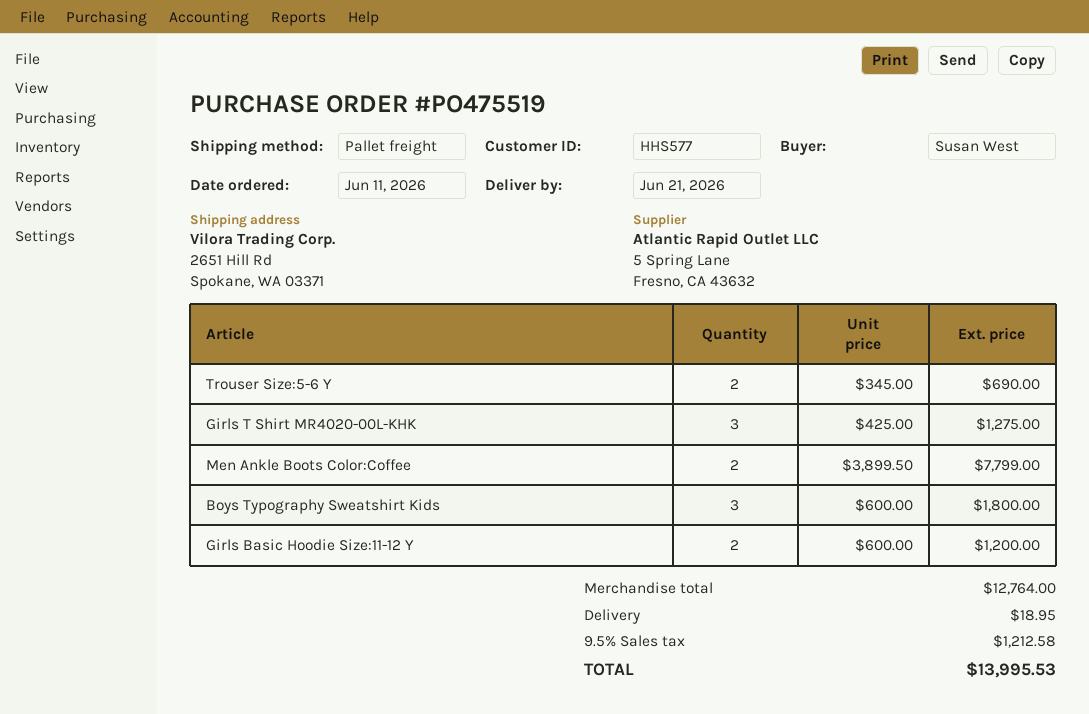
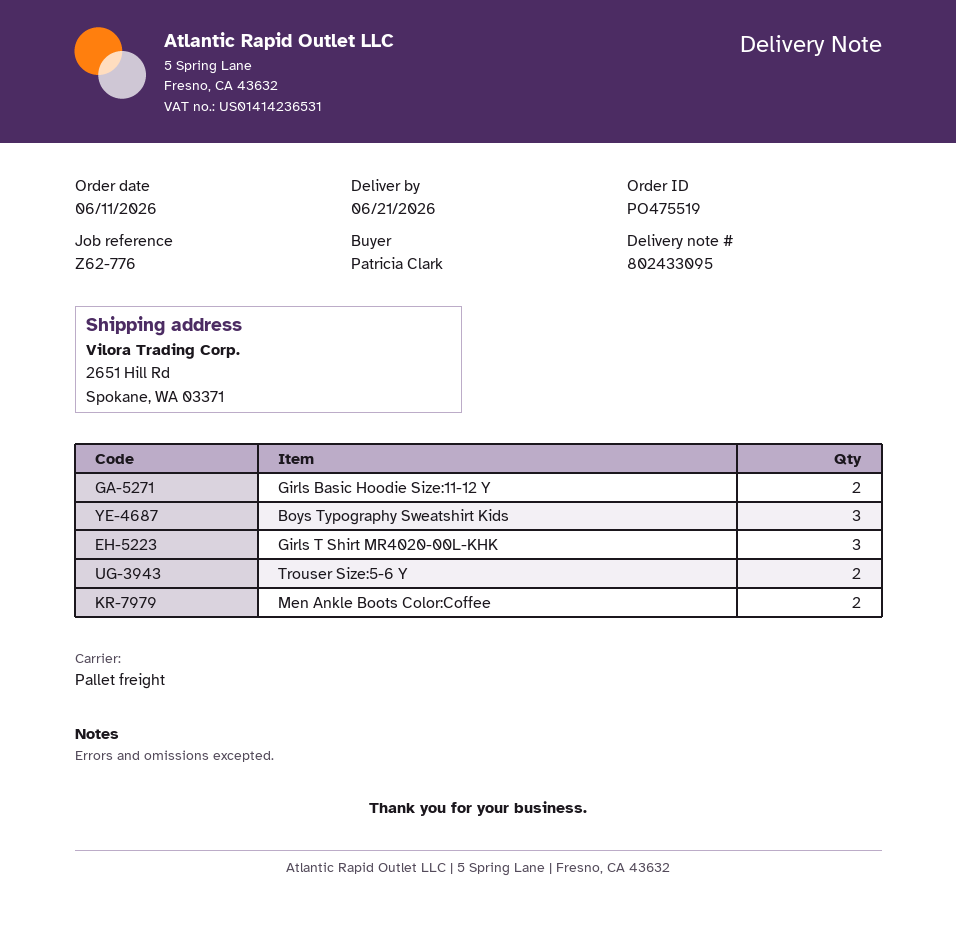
ordered by: Susan West -> Patricia Clark

